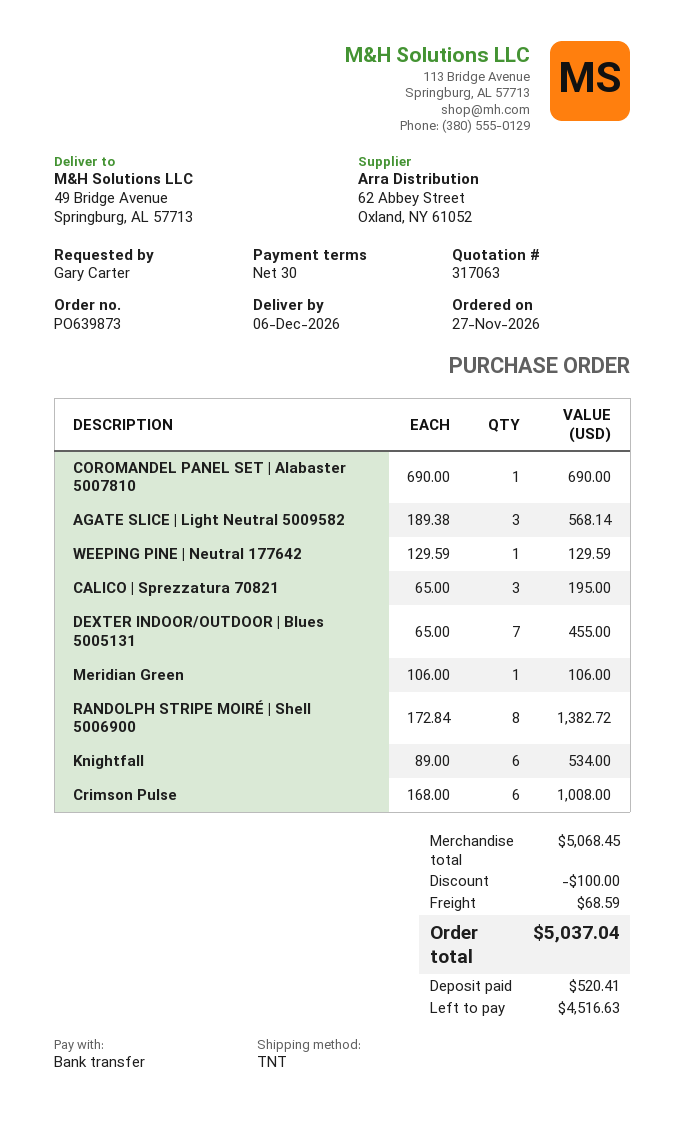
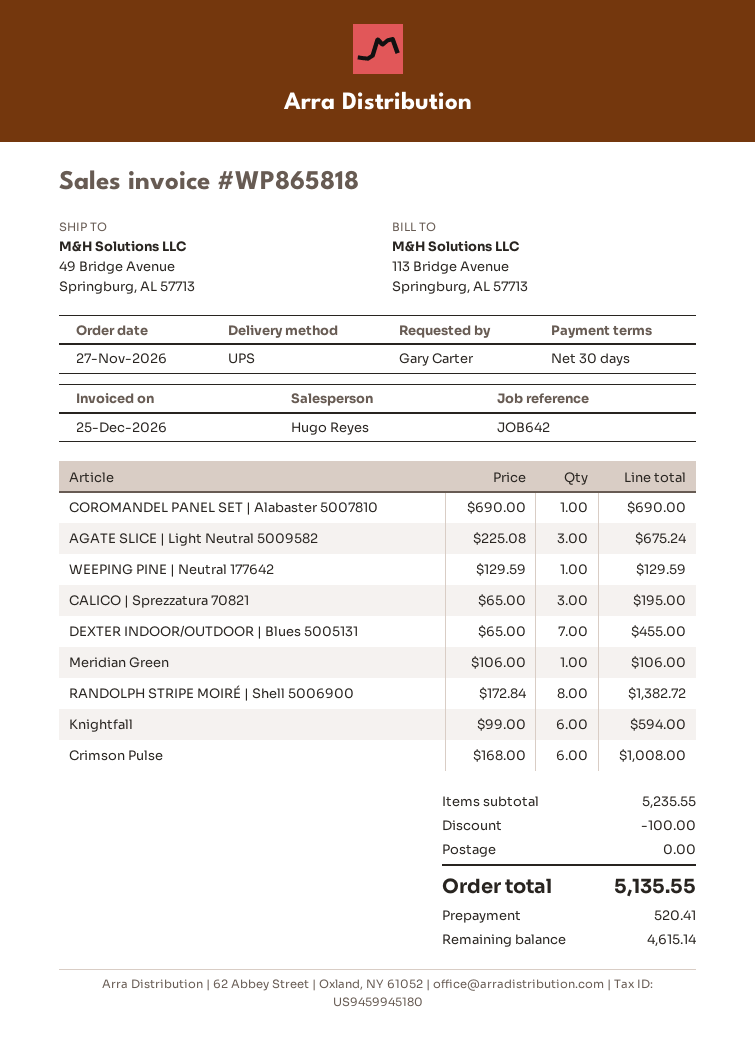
shipping method: TNT -> UPS
AGATE SLICE | Light Neutral 5009582: 3 x 189.38 = 568.14 -> 3 x 225.08 = 675.24
Knightfall: 6 x 89.00 = 534.00 -> 6 x 99.00 = 594.00
subtotal: 5068.45 -> 5235.55
shipping: 68.59 -> 0.00
total: 5037.04 -> 5135.55
balance: 4516.63 -> 4615.14

